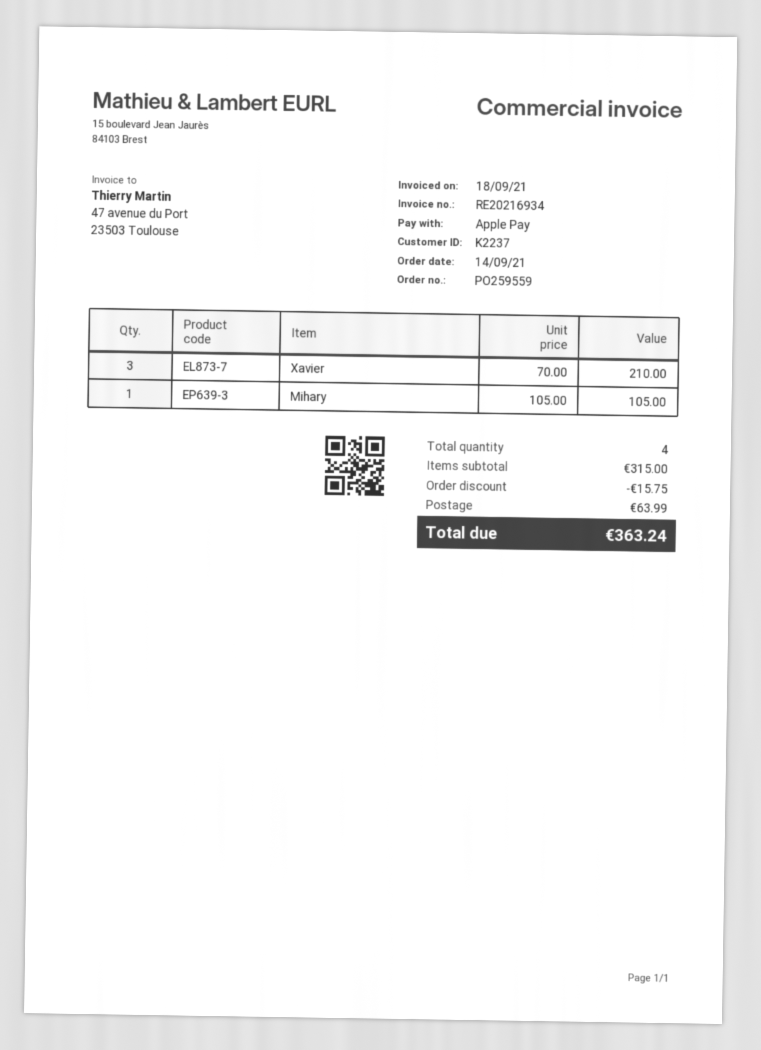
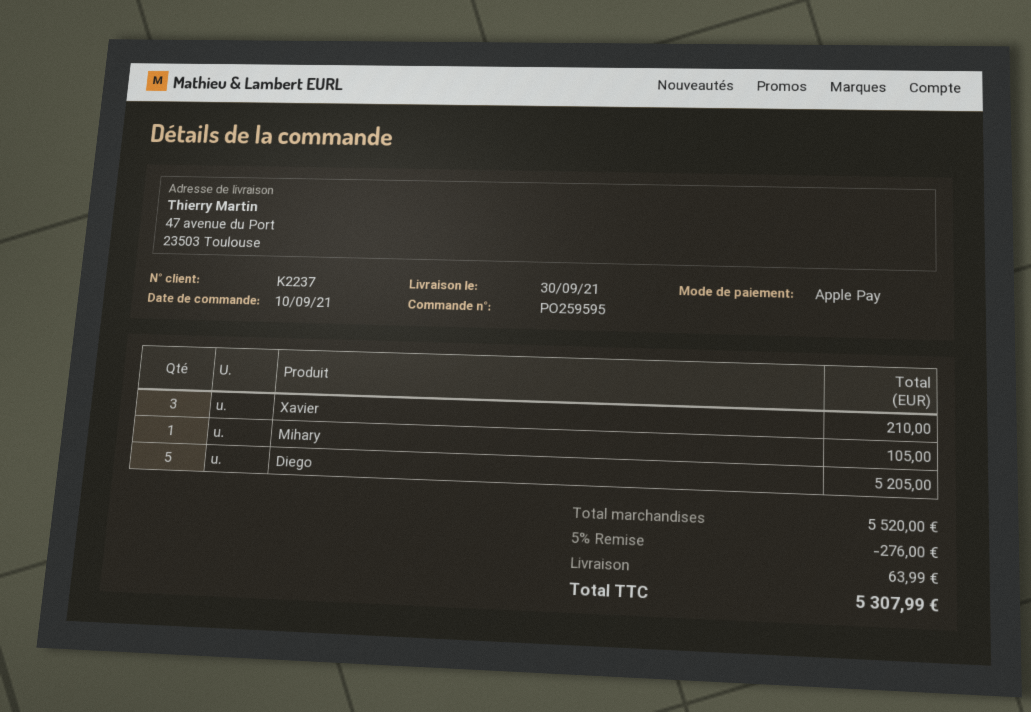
order number: PO259559 -> PO259595
order date: 2021-09-14 -> 2021-09-10
Diego: none -> 5 for 5205.00
subtotal: 315.00 -> 5520.00
discount: 15.75 -> 276.00
total: 363.24 -> 5307.99

